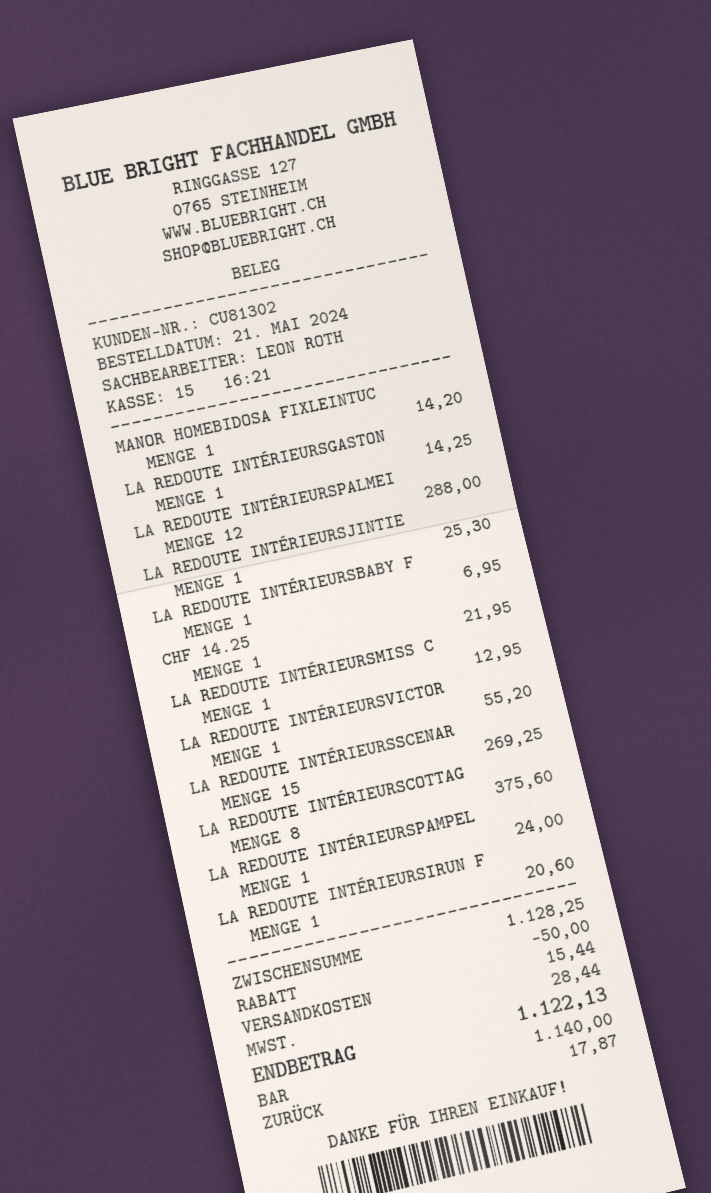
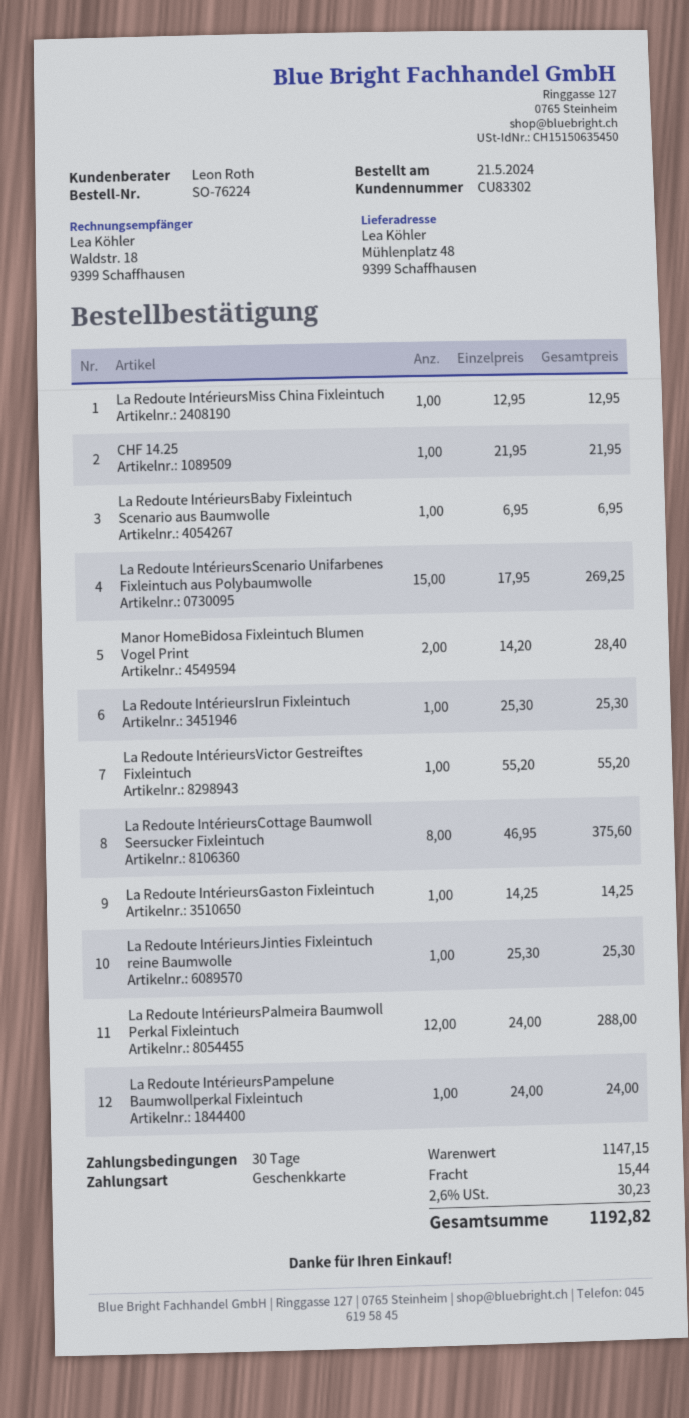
customer number: CU81302 -> CU83302
payment method: cash -> gift card
MANOR HOMEBIDOSA FIXLEINTUC: 1 for 14.20 -> 2 for 28.40
LA REDOUTE INTÉRIEURSIRUN F: 1 for 20.60 -> 1 for 25.30
subtotal: 1128.25 -> 1147.15
discount: 50.00 -> none
tax: 28.44 -> 30.23
total: 1122.13 -> 1192.82

